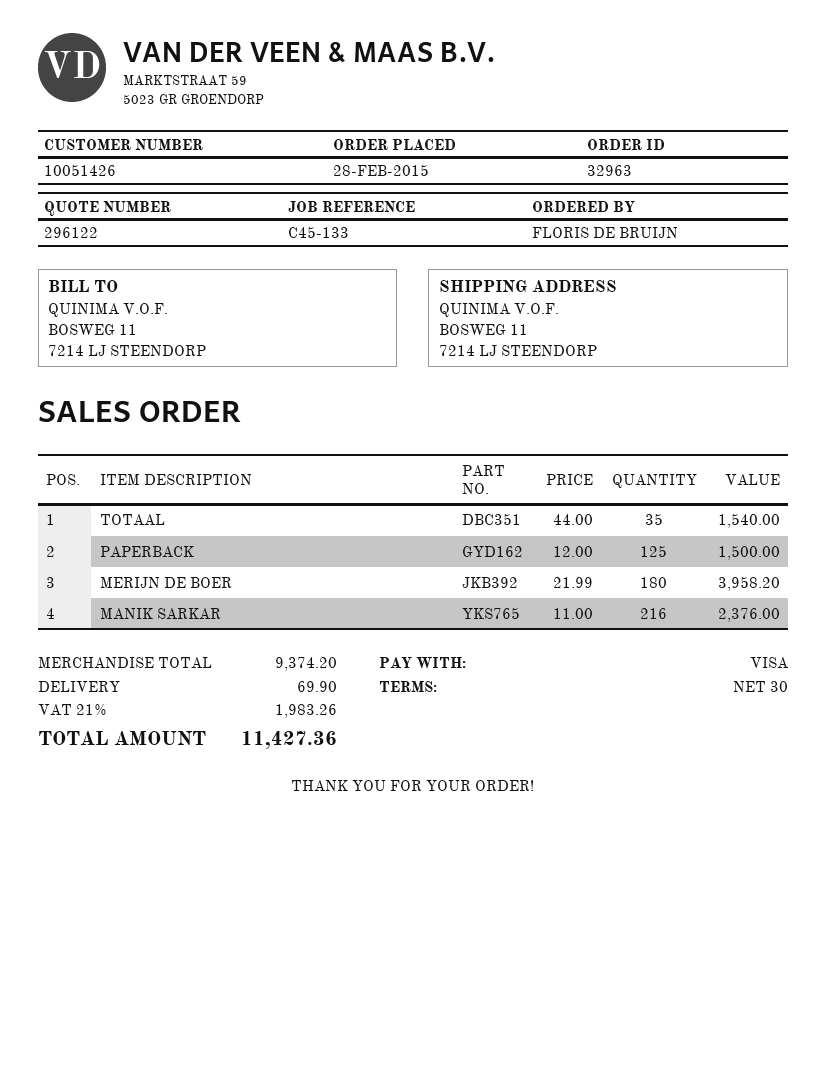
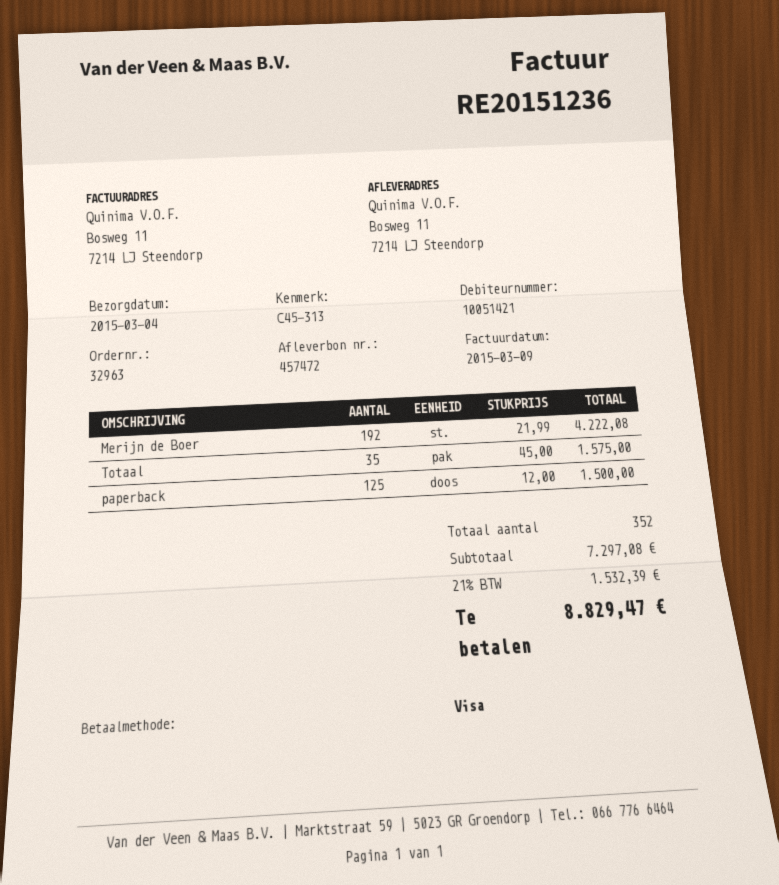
customer number: 10051426 -> 10051421
reference: C45-133 -> C45-313
TOTAAL: 35 x 44.00 = 1540.00 -> 35 x 45.00 = 1575.00
MERIJN DE BOER: 180 x 21.99 = 3958.20 -> 192 x 21.99 = 4222.08
MANIK SARKAR: 216 x 11.00 = 2376.00 -> none
subtotal: 9374.20 -> 7297.08
shipping: 69.90 -> none
tax: 21% = 1983.26 -> 21% = 1532.39
total: 11427.36 -> 8829.47

